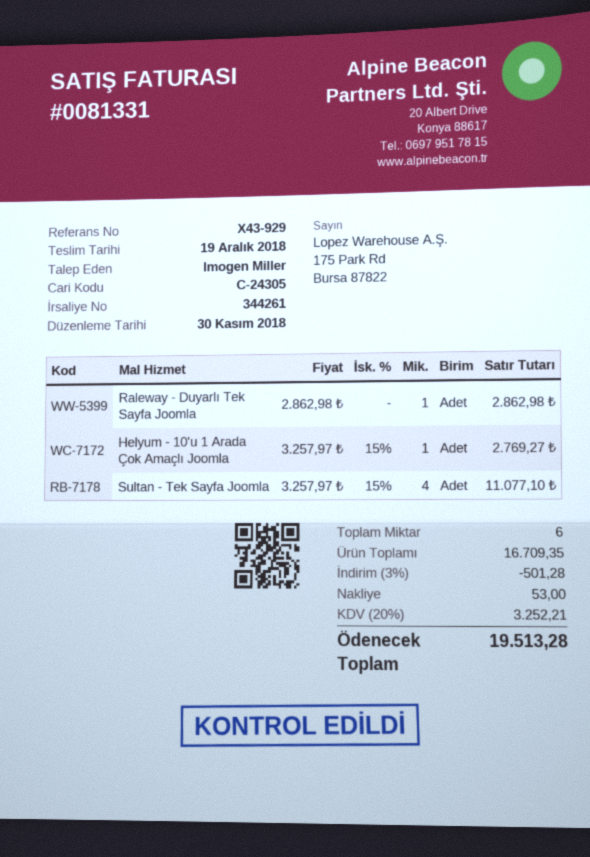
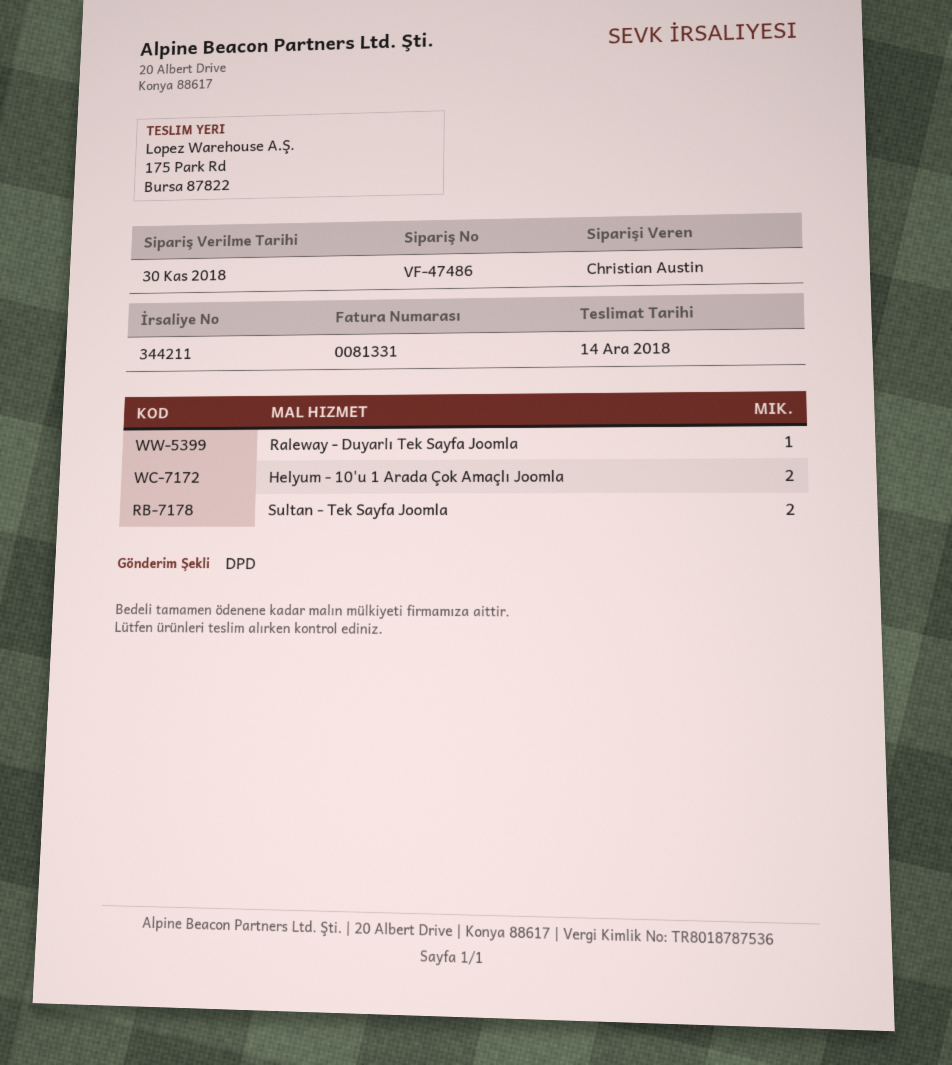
delivery note number: 344261 -> 344211
delivery date: 2018-12-19 -> 2018-12-14
ordered by: Imogen Miller -> Christian Austin
Helyum - 10'u 1 Arada Çok Amaçlı Joomla: 1 -> 2
Sultan - Tek Sayfa Joomla: 4 -> 2

